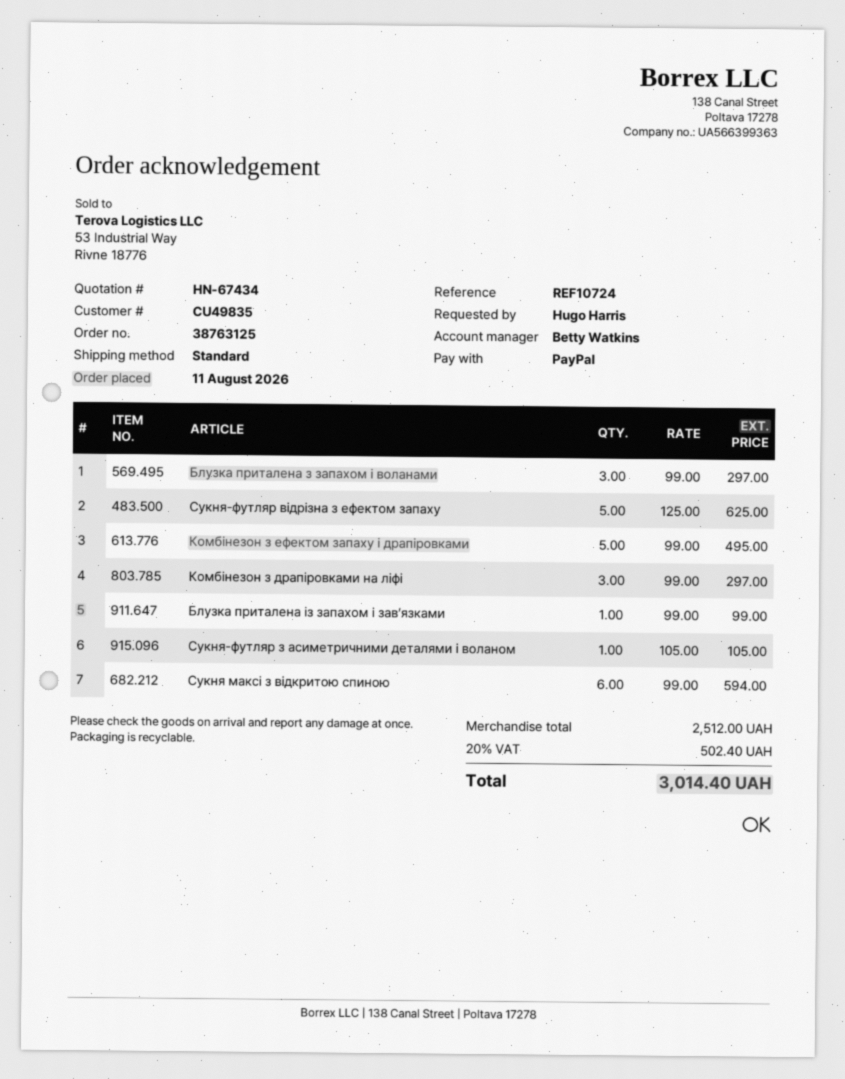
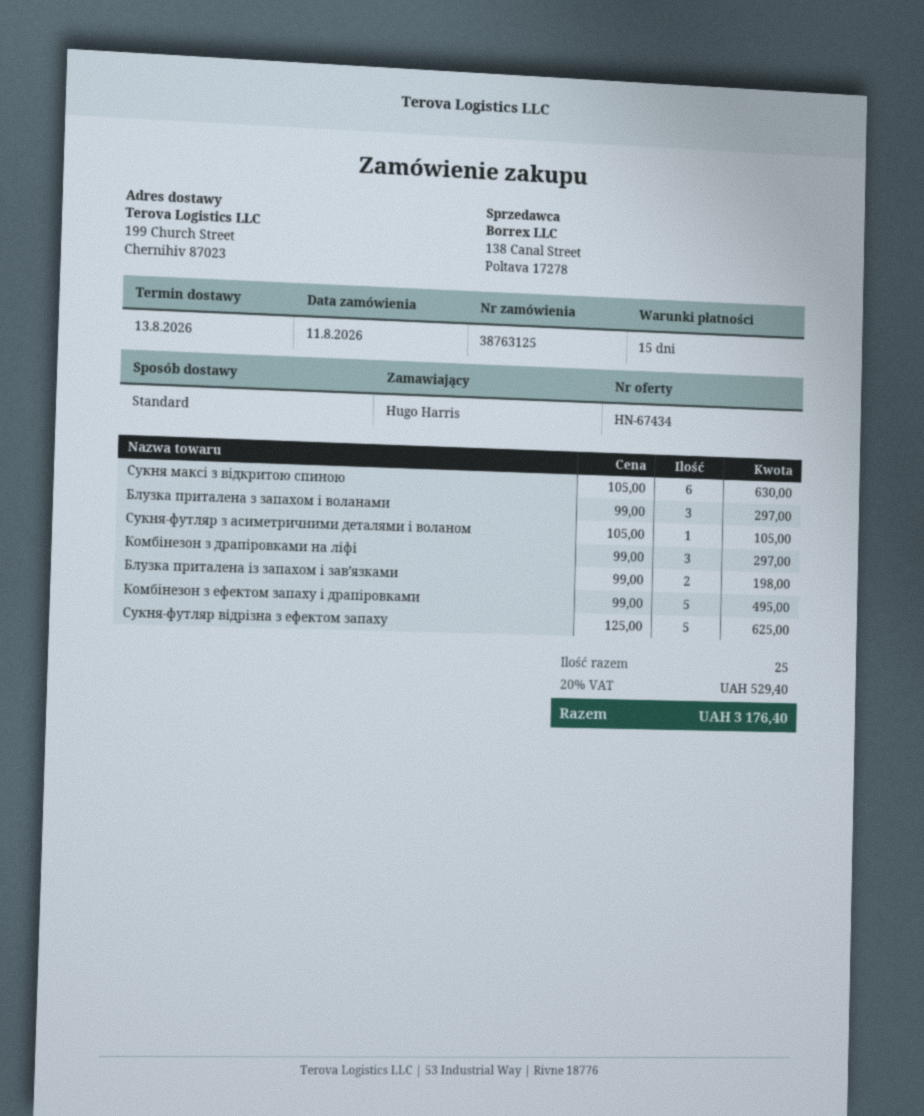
Блузка приталена із запахом і зав’язками: 1 x 99.00 = 99.00 -> 2 x 99.00 = 198.00
Сукня максі з відкритою спиною: 6 x 99.00 = 594.00 -> 6 x 105.00 = 630.00
tax: 20% = 502.40 -> 20% = 529.40
total: 3014.40 -> 3176.40

